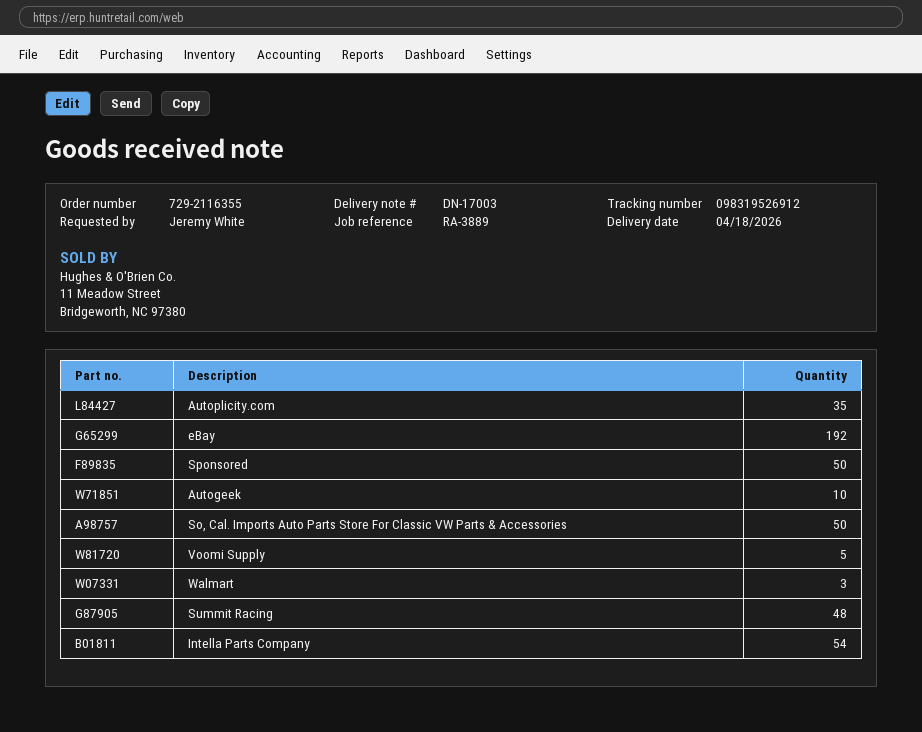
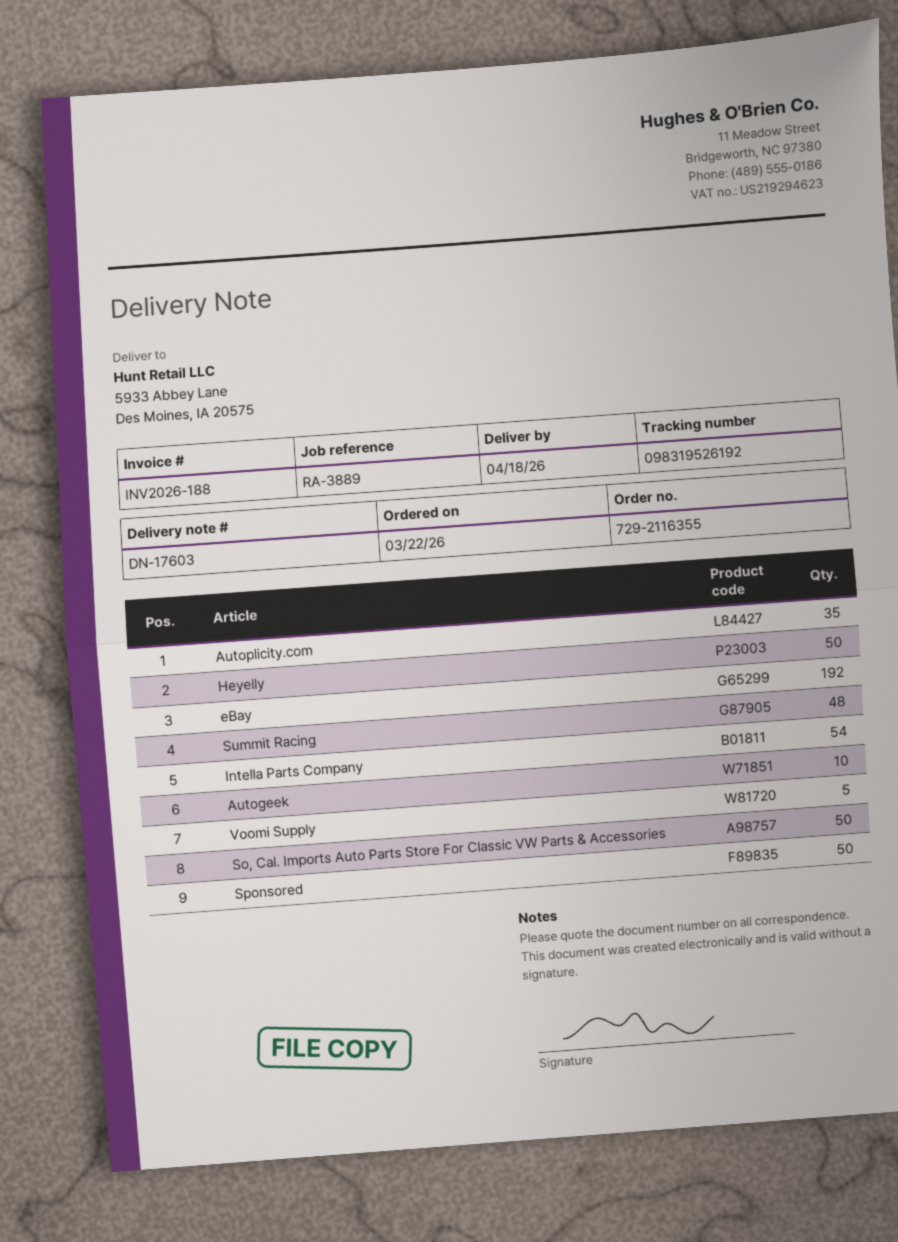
delivery note number: DN-17003 -> DN-17603
tracking number: 098319526912 -> 098319526192
Walmart: 3 -> none
Heyelly: none -> 50

